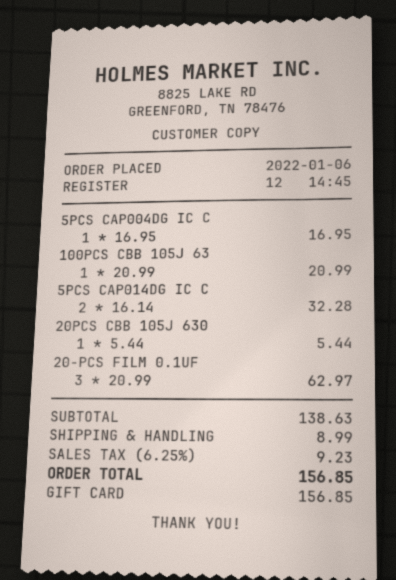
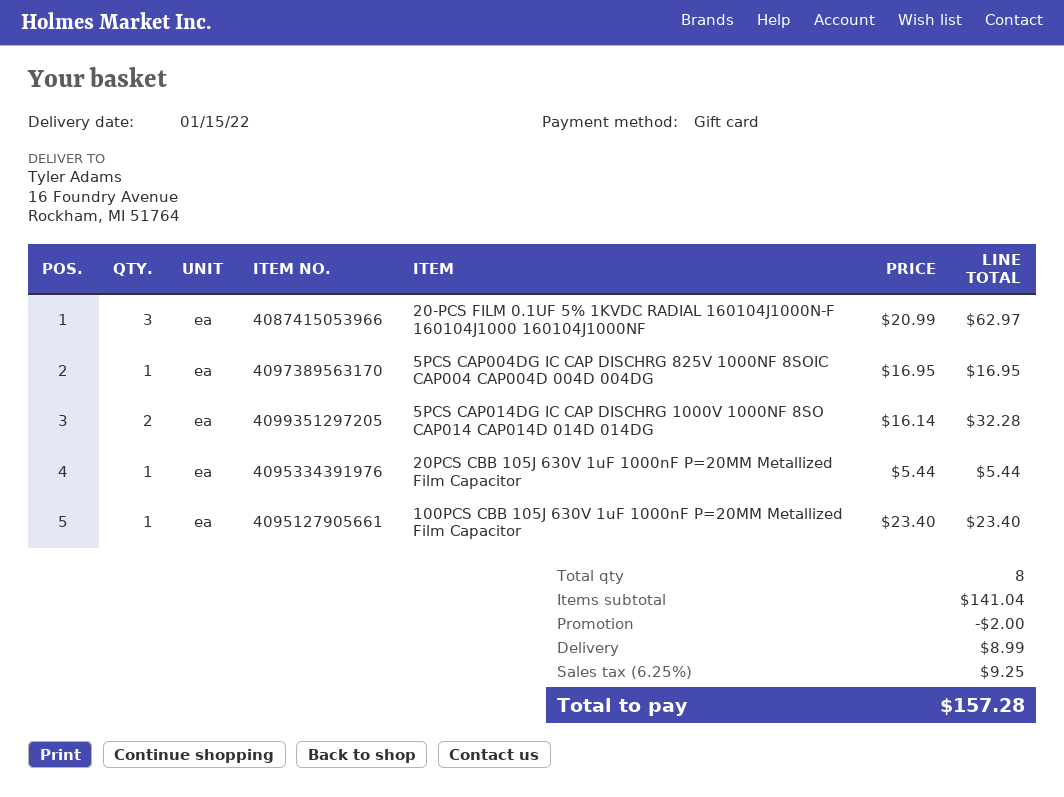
100PCS CBB 105J 63: 1 x 20.99 = 20.99 -> 1 x 23.40 = 23.40
subtotal: 138.63 -> 141.04
discount: none -> 2.00
tax: 6.25% = 9.23 -> 6.25% = 9.25
total: 156.85 -> 157.28

